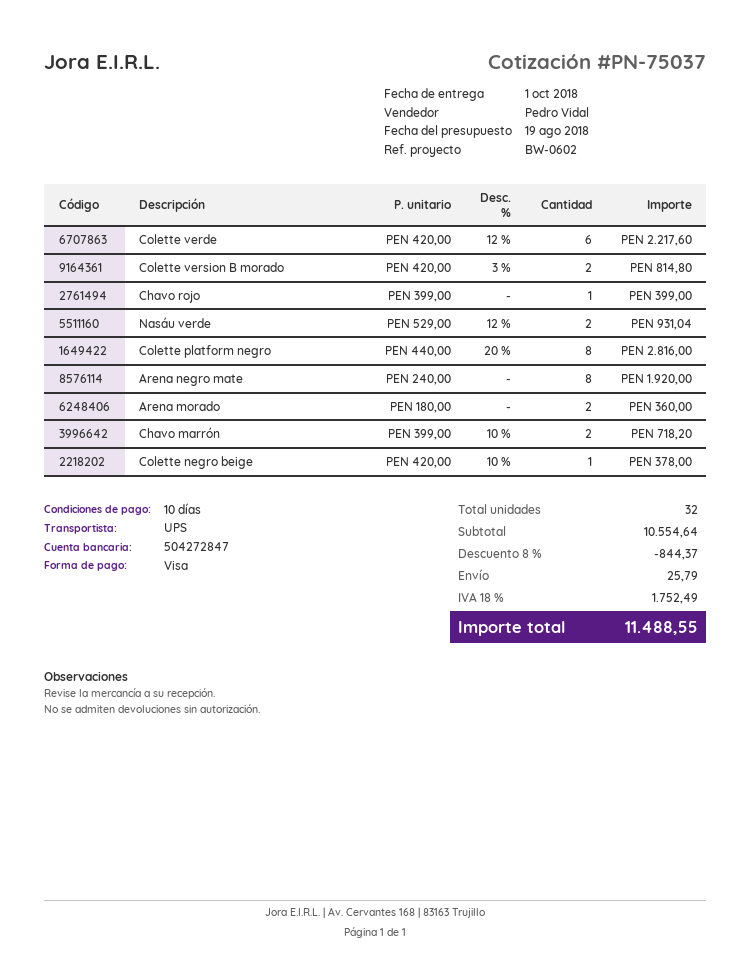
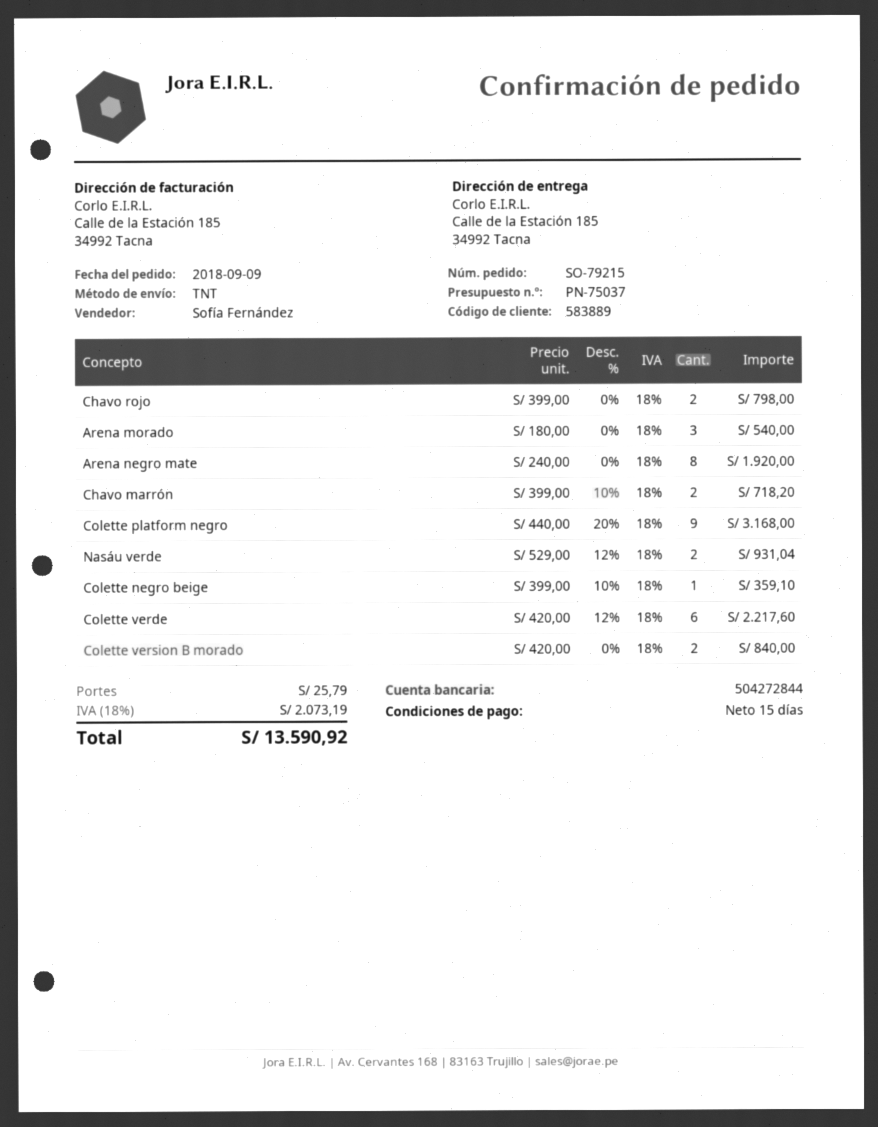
payment terms: 10 days -> 15 days
sales rep: Pedro Vidal -> Sofía Fernández
bank account: 504272847 -> 504272844
shipping method: UPS -> TNT
Colette version B morado: 2 x 420.00 - 3% = 814.80 -> 2 x 420.00 = 840.00
Chavo rojo: 1 x 399.00 = 399.00 -> 2 x 399.00 = 798.00
Colette platform negro: 8 x 440.00 - 20% = 2816.00 -> 9 x 440.00 - 20% = 3168.00
Arena morado: 2 x 180.00 = 360.00 -> 3 x 180.00 = 540.00
Colette negro beige: 1 x 420.00 - 10% = 378.00 -> 1 x 399.00 - 10% = 359.10
discount: 8% = 844.37 -> none
tax: 18% = 1752.49 -> 18% = 2073.19
total: 11488.55 -> 13590.92

